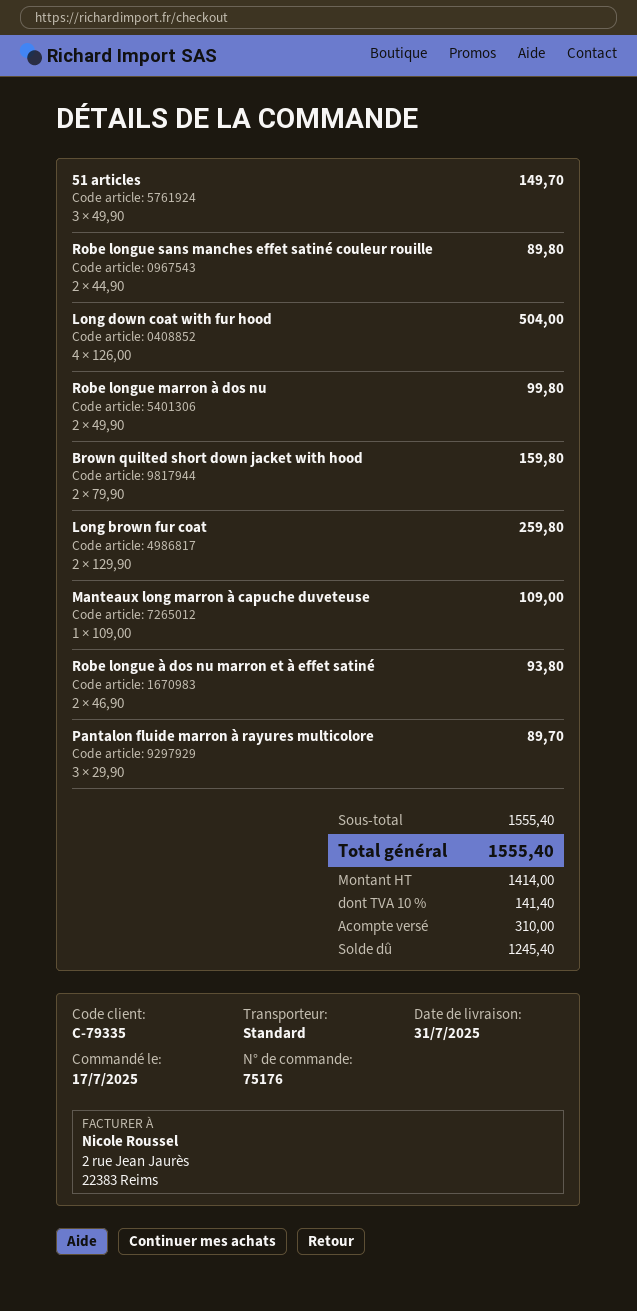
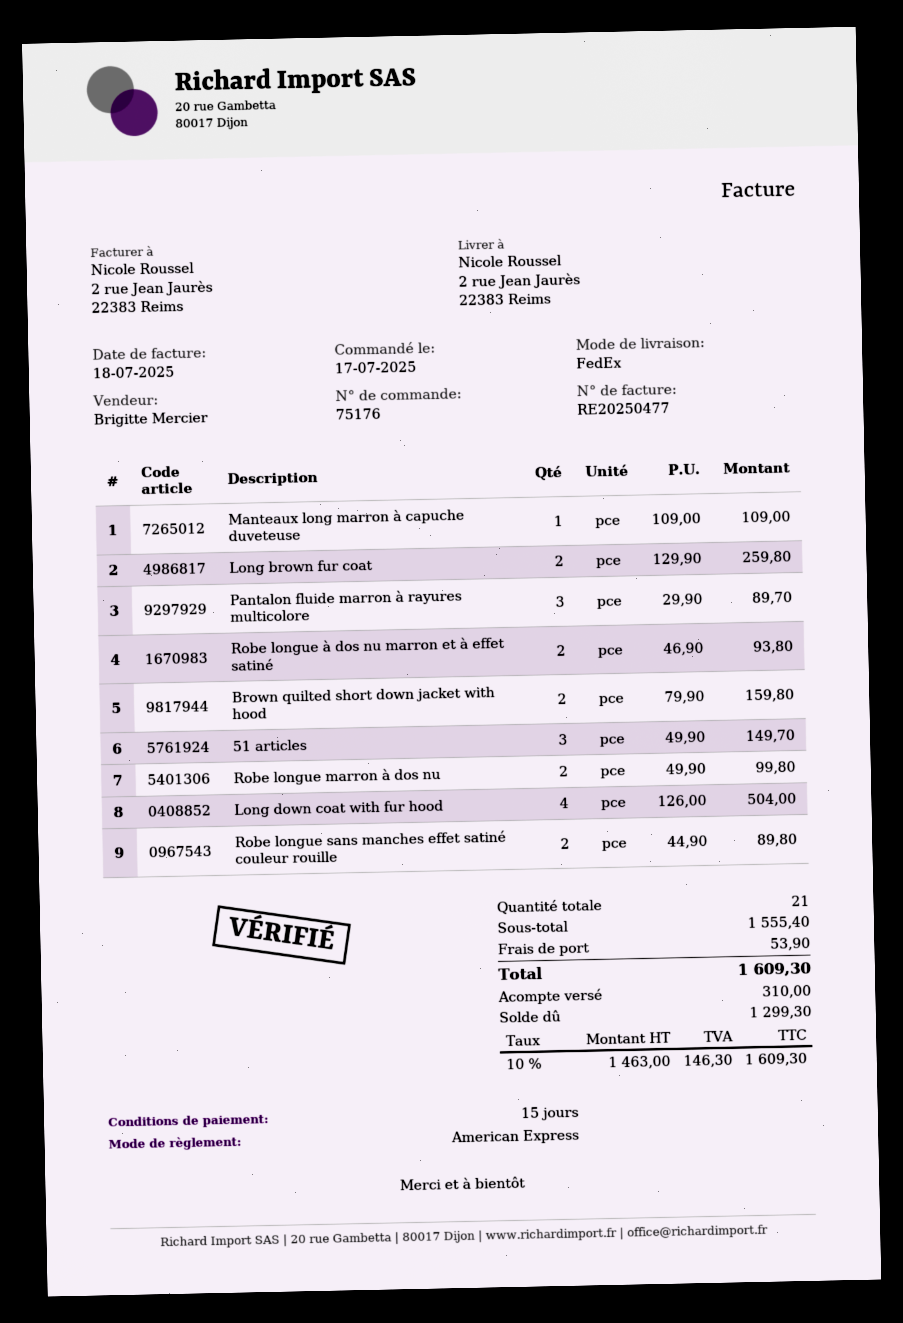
shipping method: standard -> FedEx
shipping: none -> 53.90
net: 1414.00 -> 1463.00
tax: 10% = 141.40 -> 10% = 146.30
total: 1555.40 -> 1609.30
balance: 1245.40 -> 1299.30

